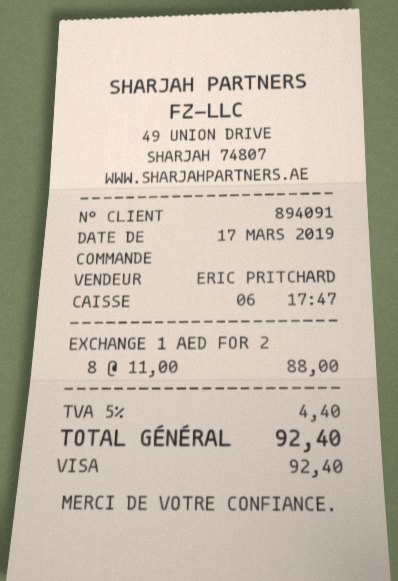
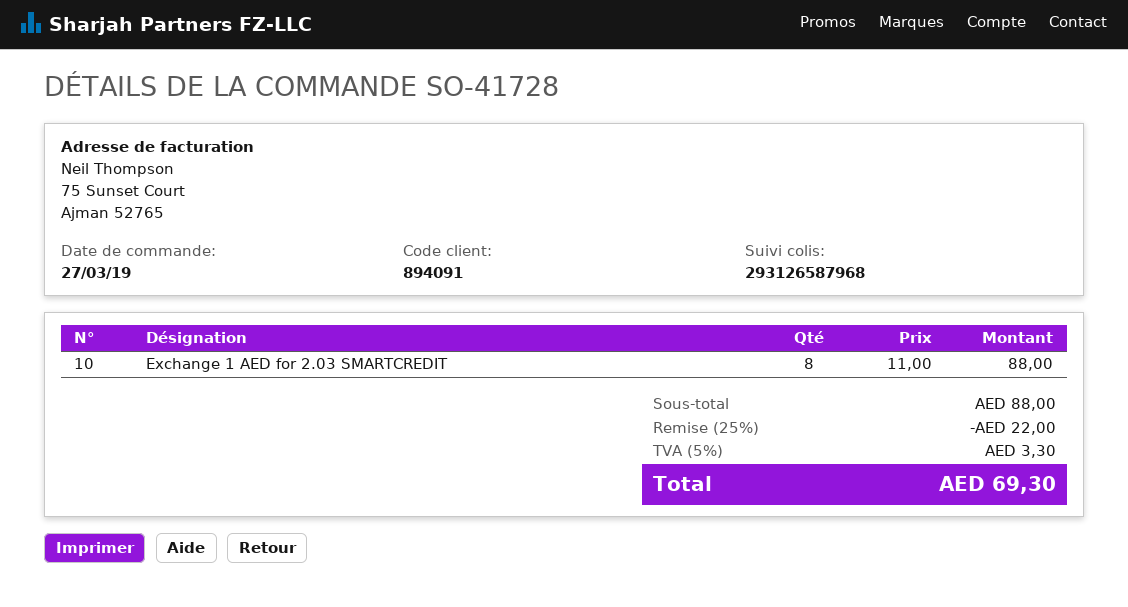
order date: 2019-03-17 -> 2019-03-27
discount: none -> 25% = 22.00
tax: 5% = 4.40 -> 5% = 3.30
total: 92.40 -> 69.30

